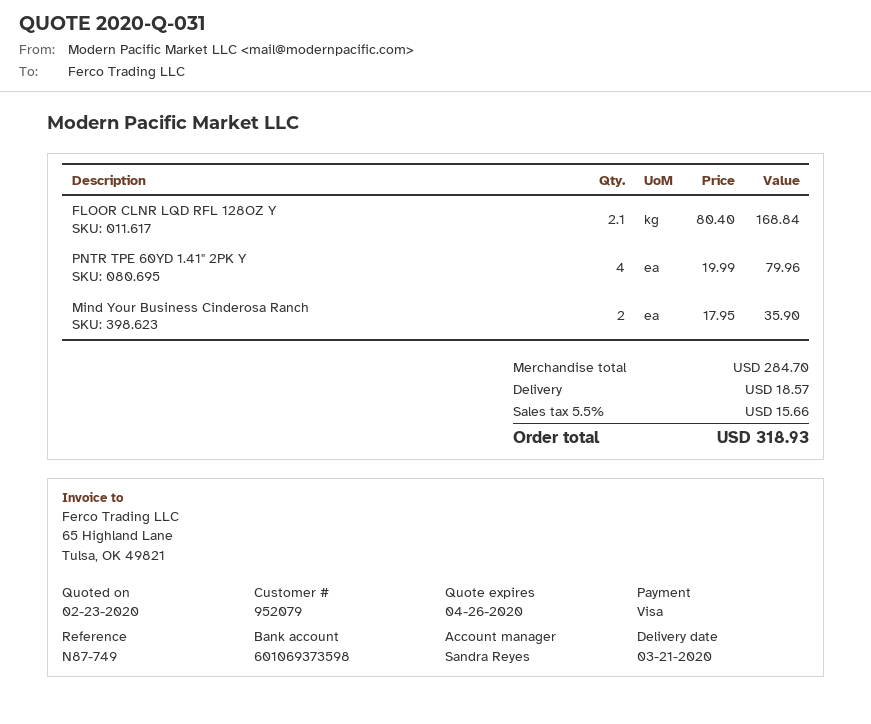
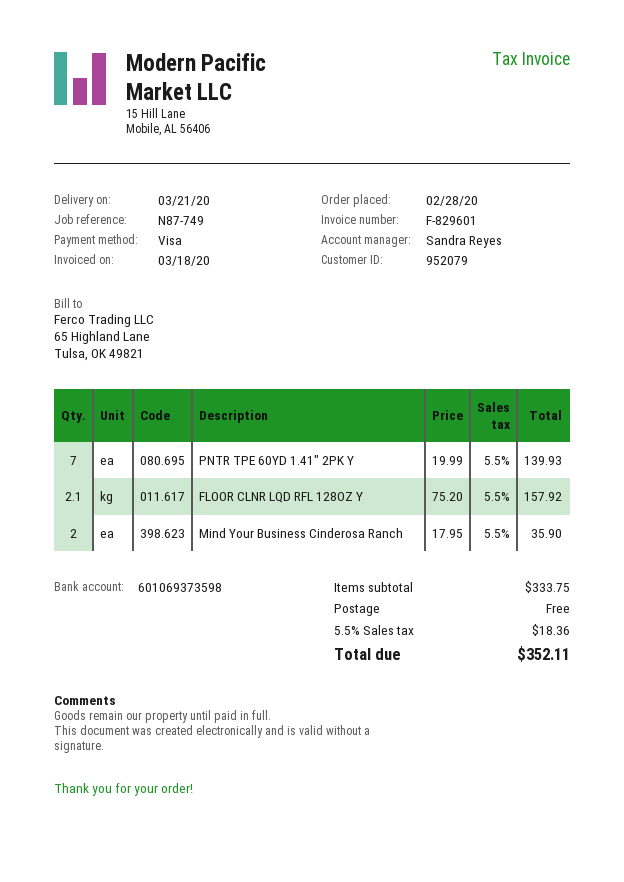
FLOOR CLNR LQD RFL 128OZ Y: 2.1 x 80.40 = 168.84 -> 2.1 x 75.20 = 157.92
PNTR TPE 60YD 1.41" 2PK Y: 4 x 19.99 = 79.96 -> 7 x 19.99 = 139.93
subtotal: 284.70 -> 333.75
shipping: 18.57 -> 0.00
tax: 5.5% = 15.66 -> 5.5% = 18.36
total: 318.93 -> 352.11

